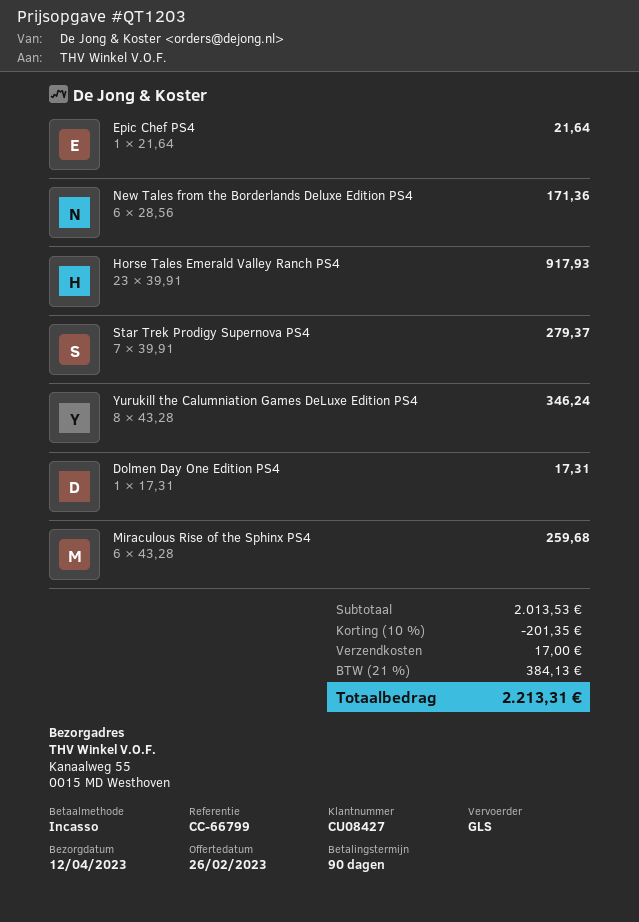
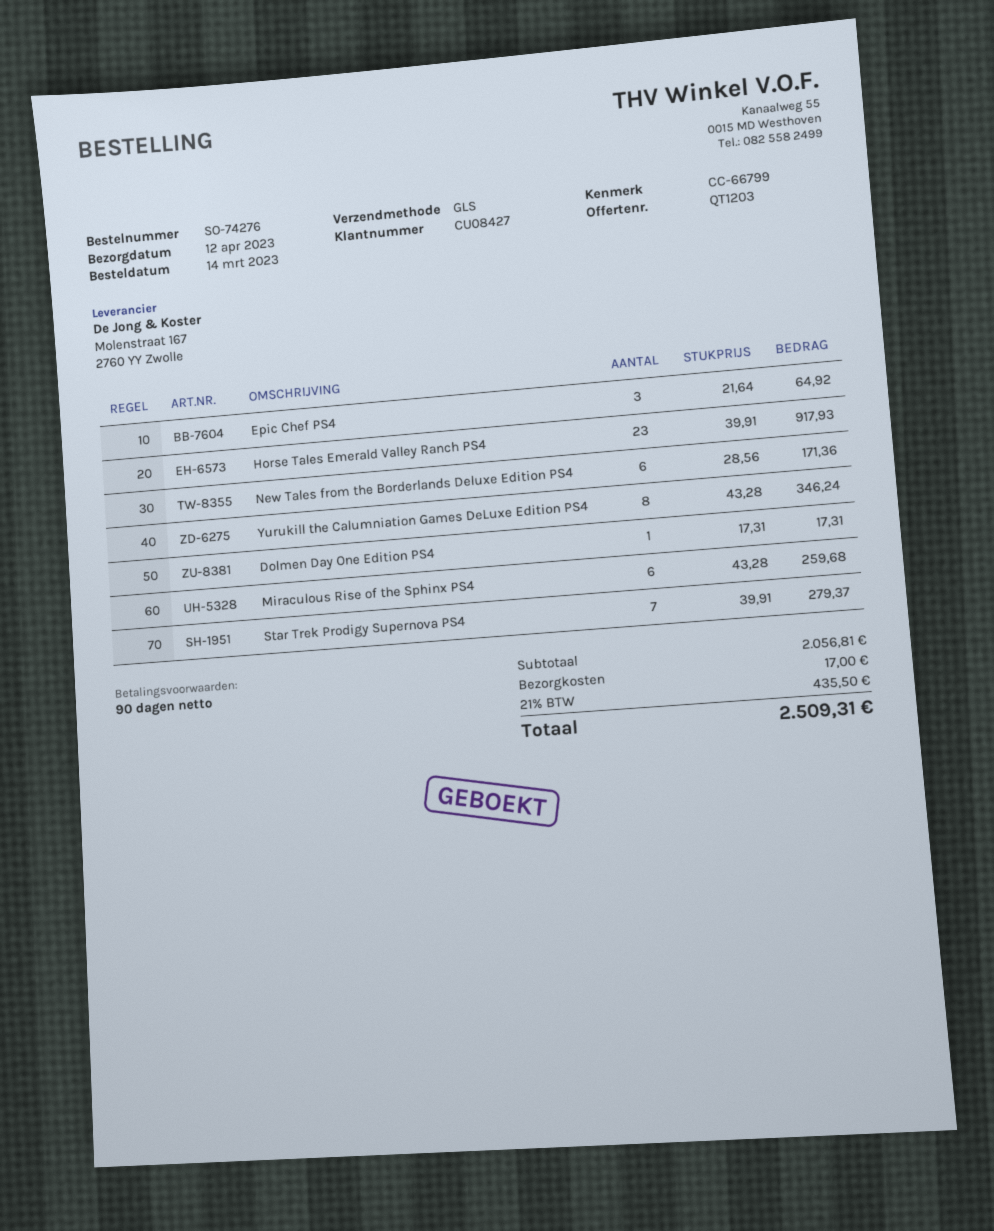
Epic Chef PS4: 1 x 21.64 = 21.64 -> 3 x 21.64 = 64.92
subtotal: 2013.53 -> 2056.81
discount: 10% = 201.35 -> none
tax: 21% = 384.13 -> 21% = 435.50
total: 2213.31 -> 2509.31

